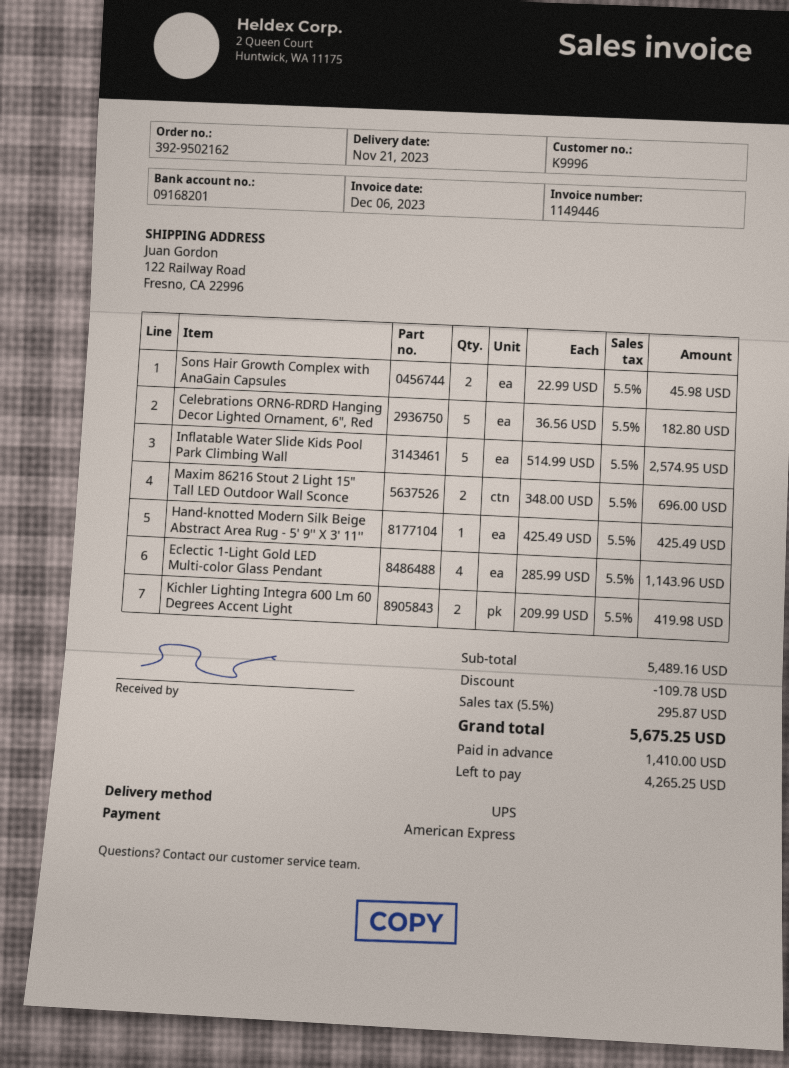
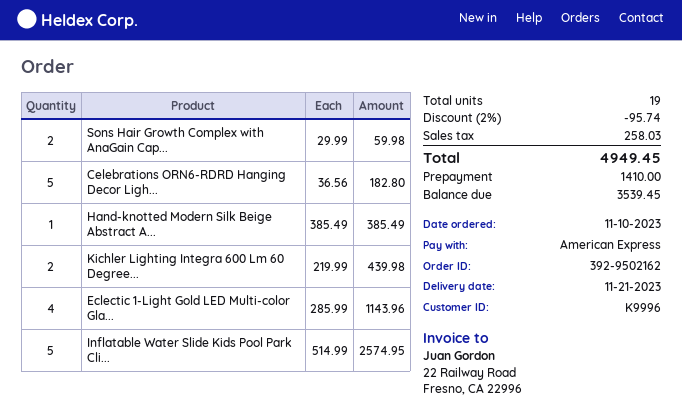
Sons Hair Growth Complex with AnaGain Capsules: 2 x 22.99 = 45.98 -> 2 x 29.99 = 59.98
Maxim 86216 Stout 2 Light 15" Tall LED Outdoor Wall Sconce: 2 x 348.00 = 696.00 -> none
Hand-knotted Modern Silk Beige Abstract Area Rug - 5' 9'' X 3' 11'': 1 x 425.49 = 425.49 -> 1 x 385.49 = 385.49
Kichler Lighting Integra 600 Lm 60 Degrees Accent Light: 2 x 209.99 = 419.98 -> 2 x 219.99 = 439.98
discount: 109.78 -> 95.74
tax: 295.87 -> 258.03
total: 5675.25 -> 4949.45
balance: 4265.25 -> 3539.45

